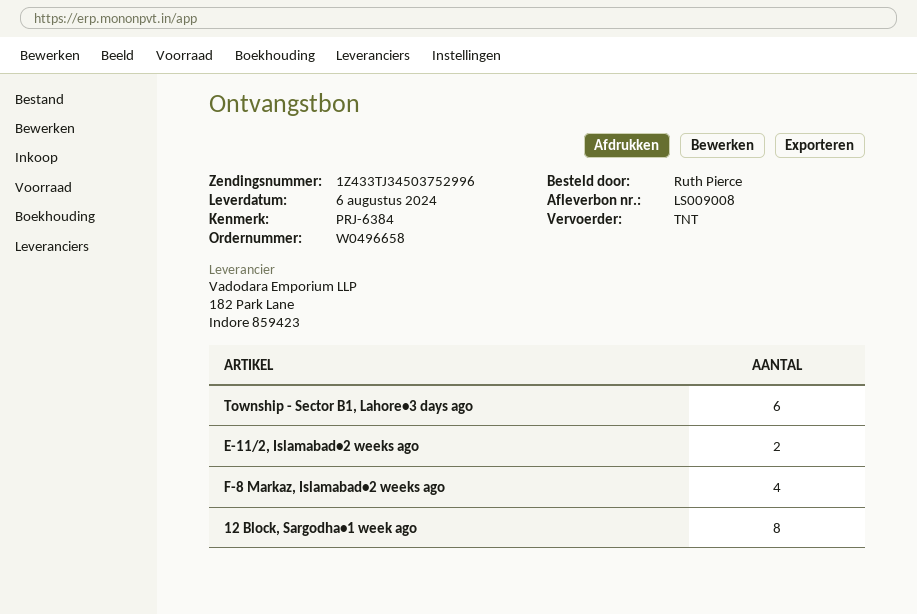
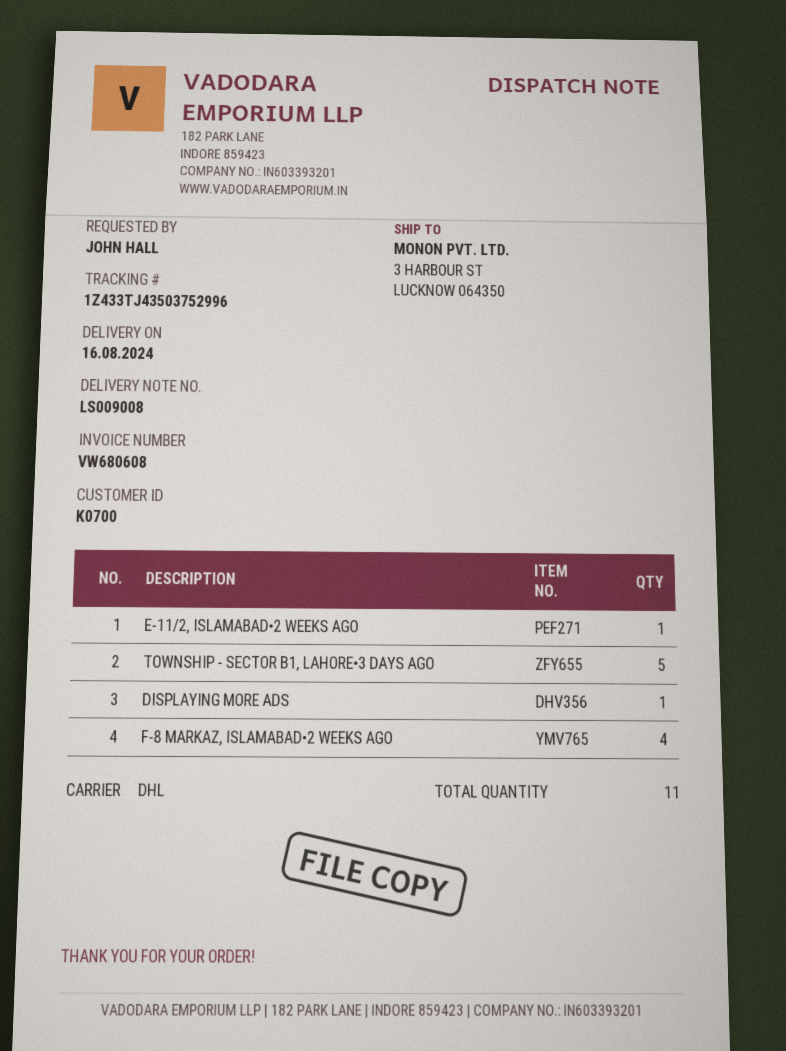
delivery date: 2024-08-06 -> 2024-08-16
ordered by: Ruth Pierce -> JOHN HALL
shipping method: TNT -> DHL
tracking number: 1Z433TJ34503752996 -> 1Z433TJ43503752996
Township - Sector B1, Lahore•3 days ago: 6 -> 5
E-11/2, Islamabad•2 weeks ago: 2 -> 1
12 Block, Sargodha•1 week ago: 8 -> none
DISPLAYING MORE ADS: none -> 1

